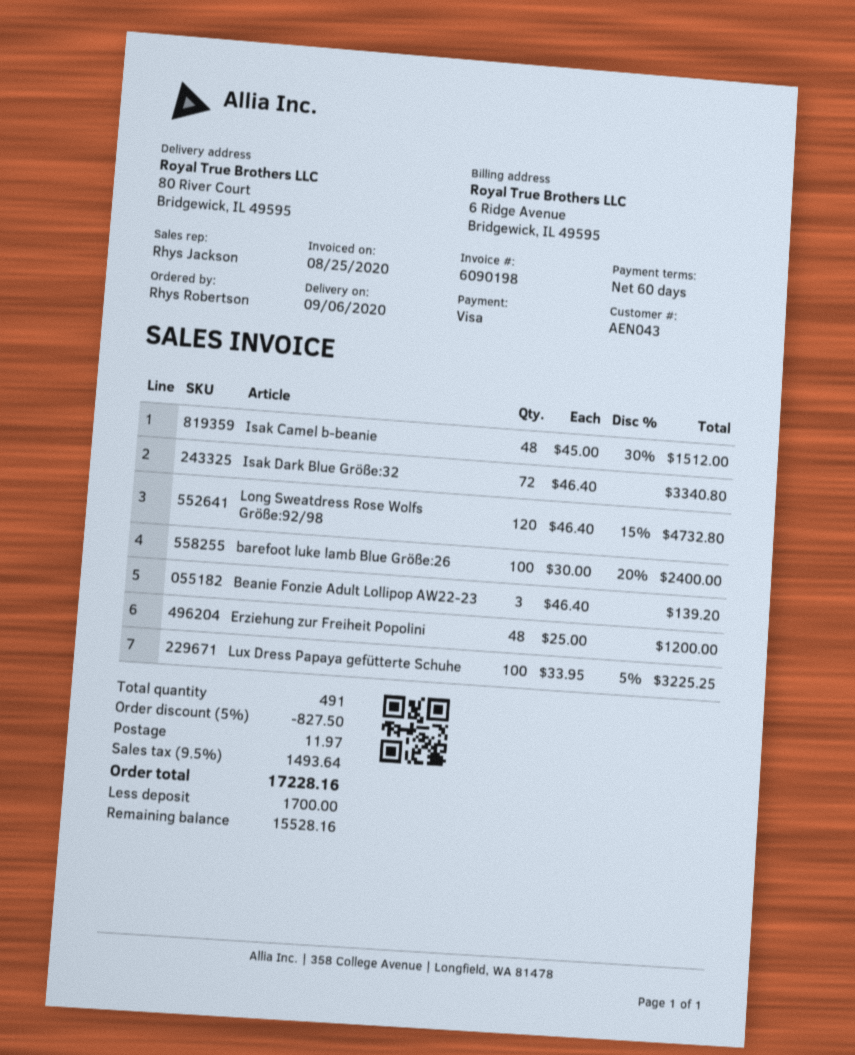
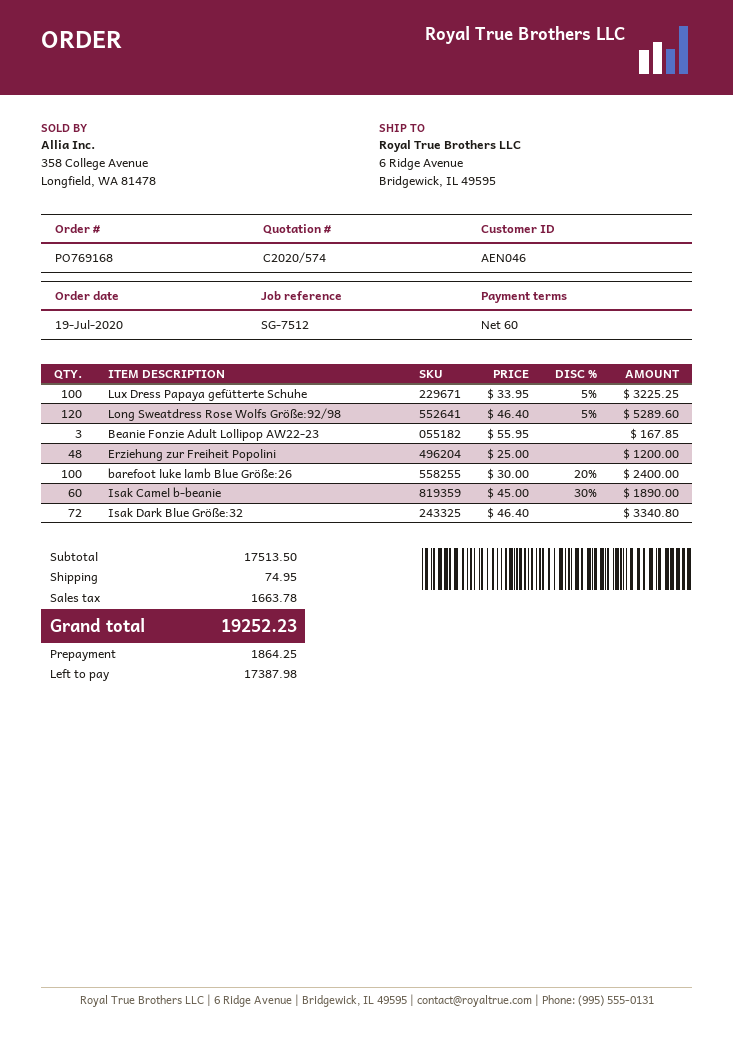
customer number: AEN043 -> AEN046
ship to: 80 River Court, Bridgewick, IL 49595 -> 6 Ridge Avenue, Bridgewick, IL 49595
Isak Camel b-beanie: 48 x 45.00 - 30% = 1512.00 -> 60 x 45.00 - 30% = 1890.00
Long Sweatdress Rose Wolfs Größe:92/98: 120 x 46.40 - 15% = 4732.80 -> 120 x 46.40 - 5% = 5289.60
Beanie Fonzie Adult Lollipop AW22-23: 3 x 46.40 = 139.20 -> 3 x 55.95 = 167.85
discount: 5% = 827.50 -> none
shipping: 11.97 -> 74.95
tax: 1493.64 -> 1663.78
total: 17228.16 -> 19252.23
deposit: 1700.00 -> 1864.25
balance: 15528.16 -> 17387.98

